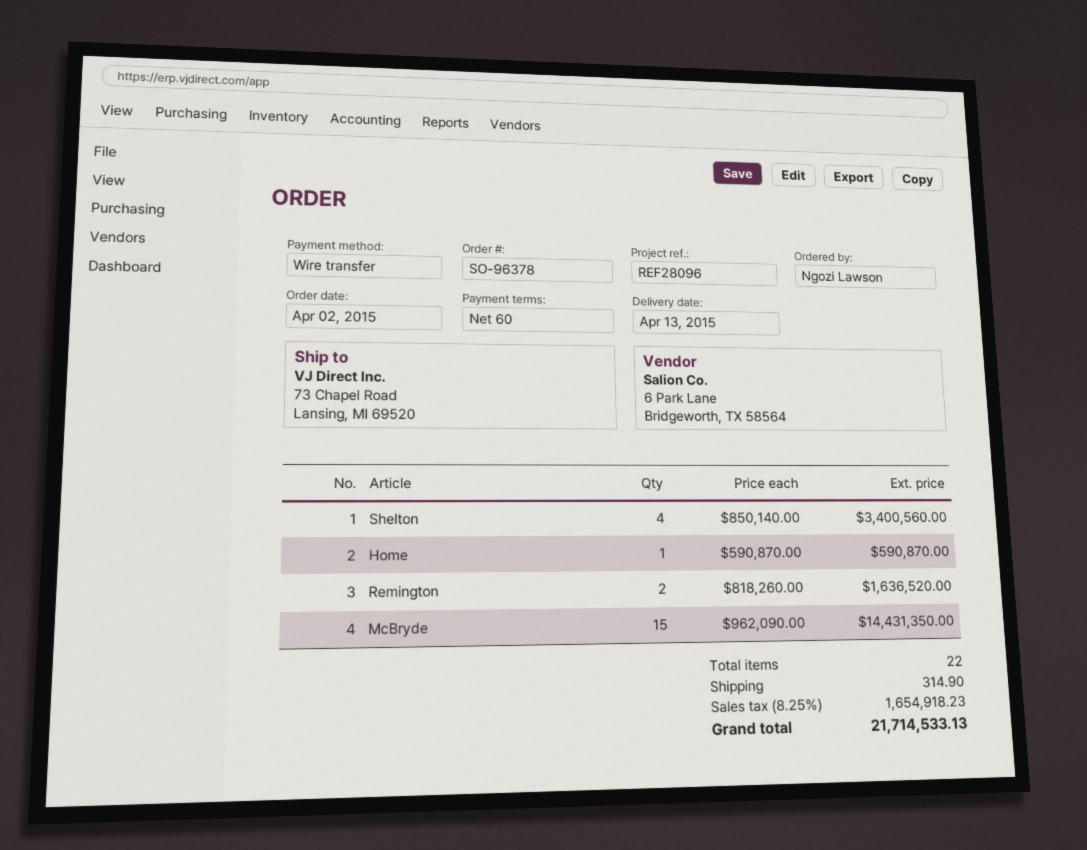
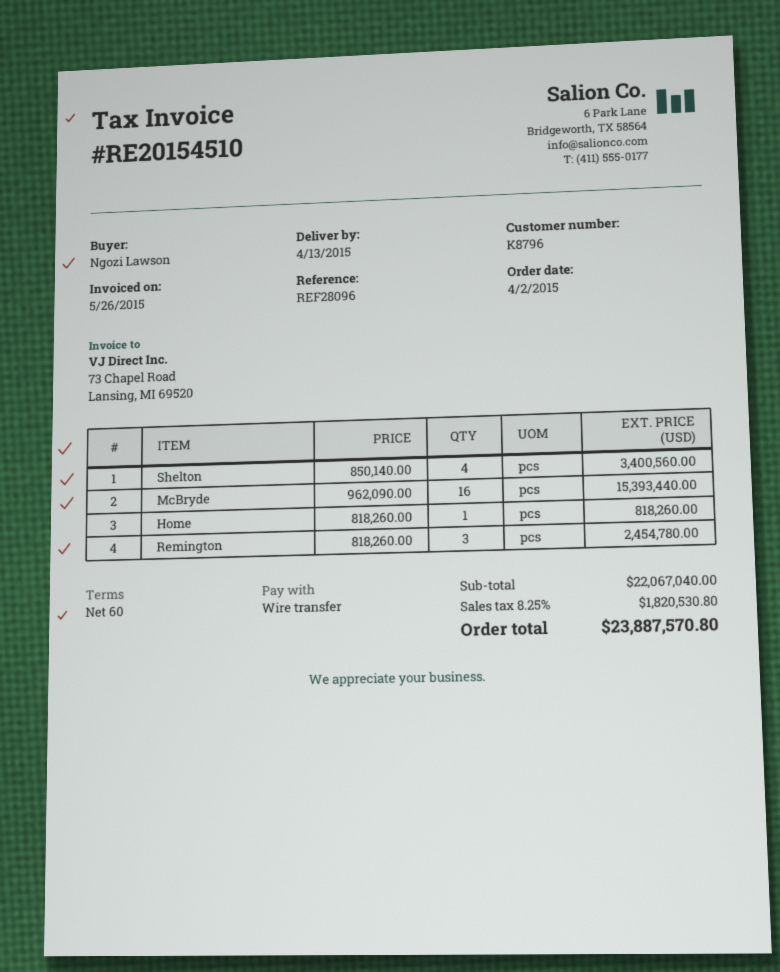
Home: 1 x 590870.00 = 590870.00 -> 1 x 818260.00 = 818260.00
Remington: 2 x 818260.00 = 1636520.00 -> 3 x 818260.00 = 2454780.00
McBryde: 15 x 962090.00 = 14431350.00 -> 16 x 962090.00 = 15393440.00
shipping: 314.90 -> none
tax: 8.25% = 1654918.23 -> 8.25% = 1820530.80
total: 21714533.13 -> 23887570.80

